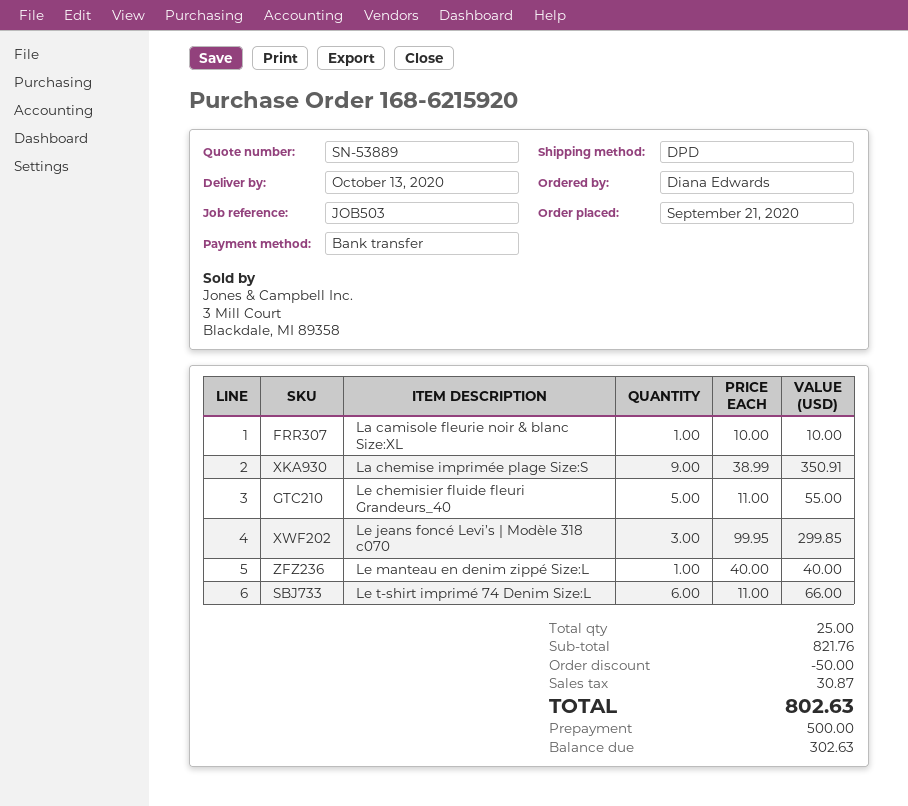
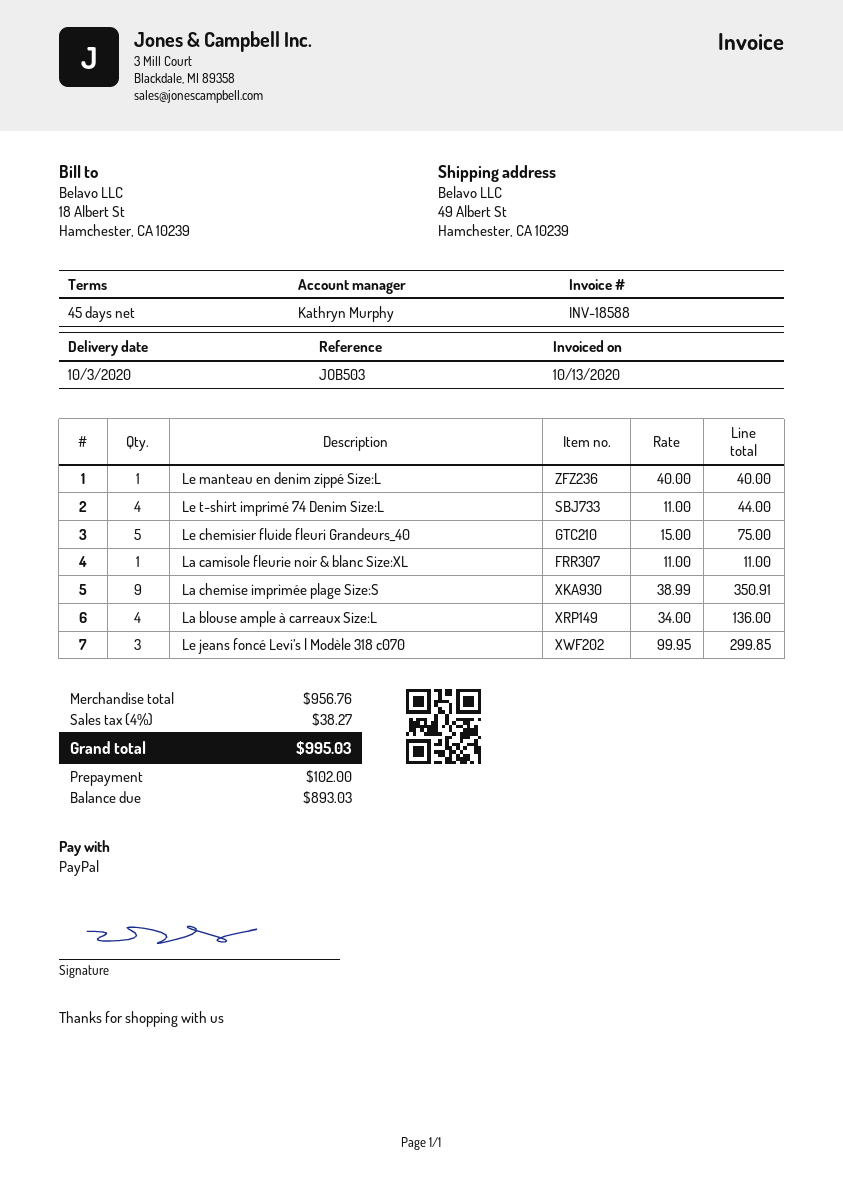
delivery date: 2020-10-13 -> 2020-10-03
payment method: bank transfer -> PayPal
La camisole fleurie noir & blanc Size:XL: 1 x 10.00 = 10.00 -> 1 x 11.00 = 11.00
Le chemisier fluide fleuri Grandeurs_40: 5 x 11.00 = 55.00 -> 5 x 15.00 = 75.00
Le t-shirt imprimé 74 Denim Size:L: 6 x 11.00 = 66.00 -> 4 x 11.00 = 44.00
La blouse ample à carreaux Size:L: none -> 4 x 34.00 = 136.00
subtotal: 821.76 -> 956.76
discount: 50.00 -> none
tax: 30.87 -> 38.27
total: 802.63 -> 995.03
deposit: 500.00 -> 102.00
balance: 302.63 -> 893.03

